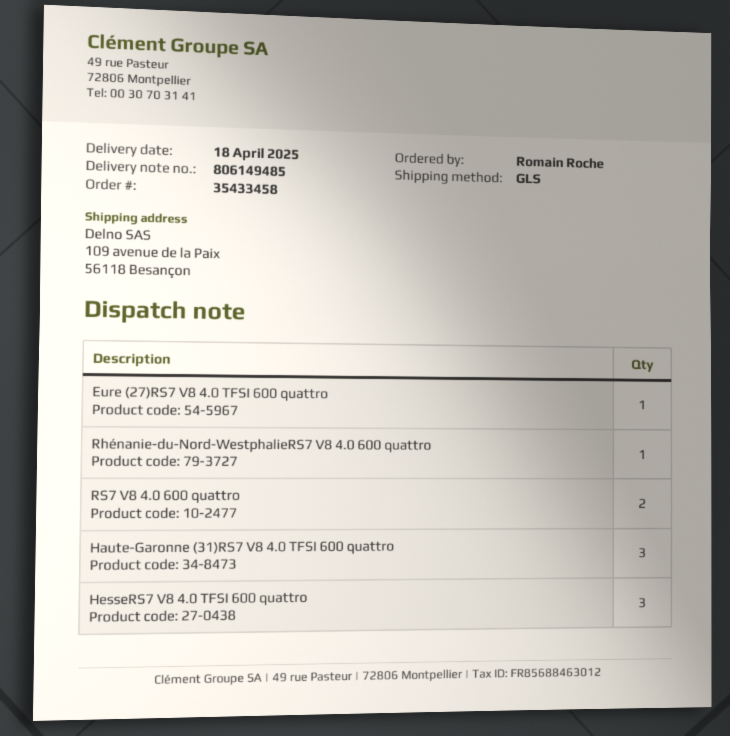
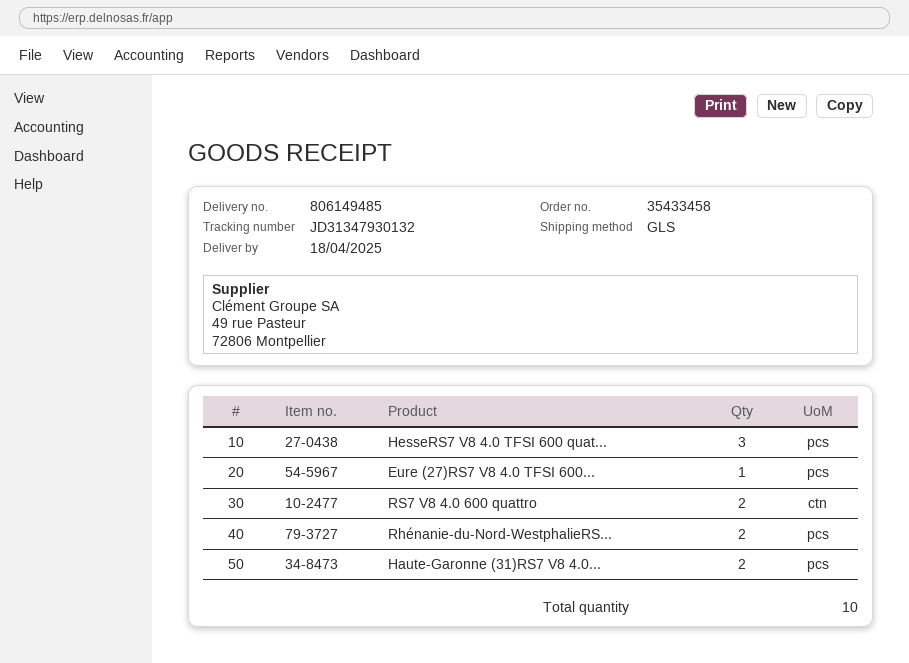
Rhénanie-du-Nord-WestphalieRS7 V8 4.0 600 quattro: 1 -> 2
Haute-Garonne (31)RS7 V8 4.0 TFSI 600 quattro: 3 -> 2

